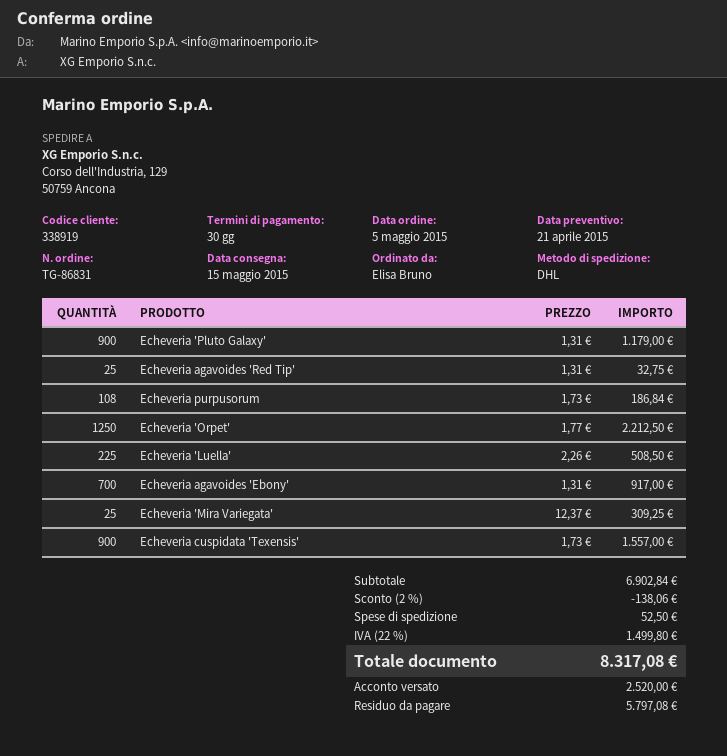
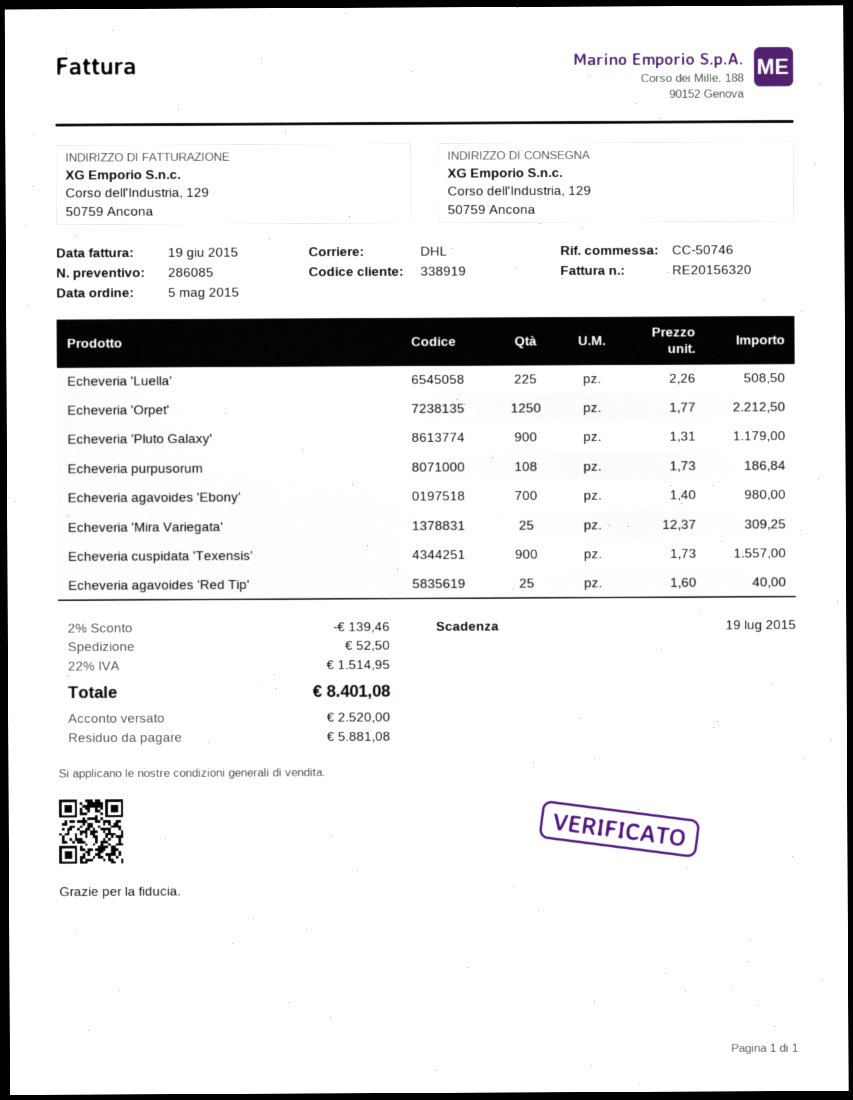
Echeveria agavoides 'Red Tip': 25 x 1.31 = 32.75 -> 25 x 1.60 = 40.00
Echeveria agavoides 'Ebony': 700 x 1.31 = 917.00 -> 700 x 1.40 = 980.00
discount: 2% = 138.06 -> 2% = 139.46
tax: 22% = 1499.80 -> 22% = 1514.95
total: 8317.08 -> 8401.08
balance: 5797.08 -> 5881.08

